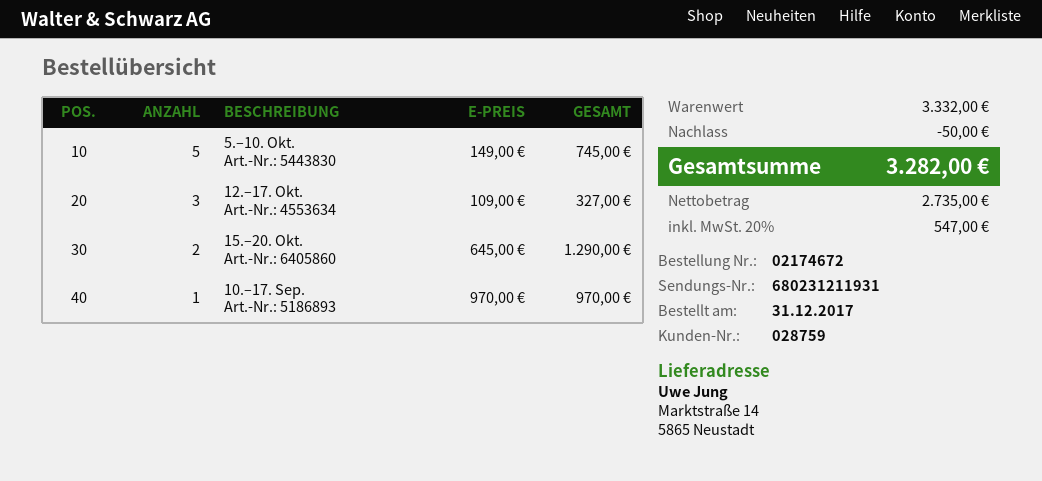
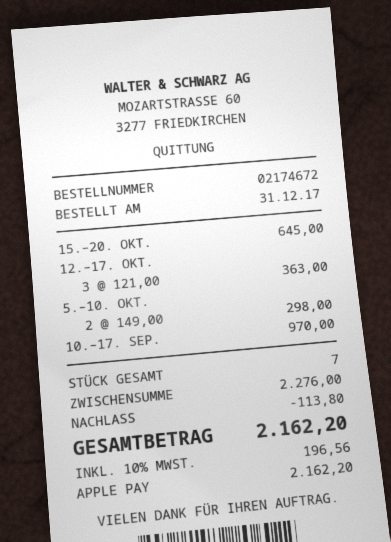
5.–10. Okt.: 5 x 149.00 = 745.00 -> 2 x 149.00 = 298.00
12.–17. Okt.: 3 x 109.00 = 327.00 -> 3 x 121.00 = 363.00
15.–20. Okt.: 2 x 645.00 = 1290.00 -> 1 x 645.00 = 645.00
subtotal: 3332.00 -> 2276.00
discount: 50.00 -> 113.80
tax: 20% = 547.00 -> 10% = 196.56
total: 3282.00 -> 2162.20

